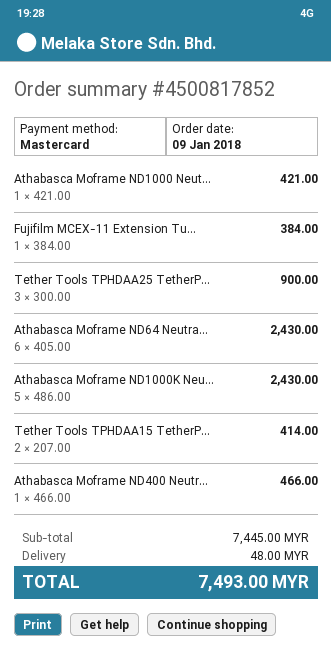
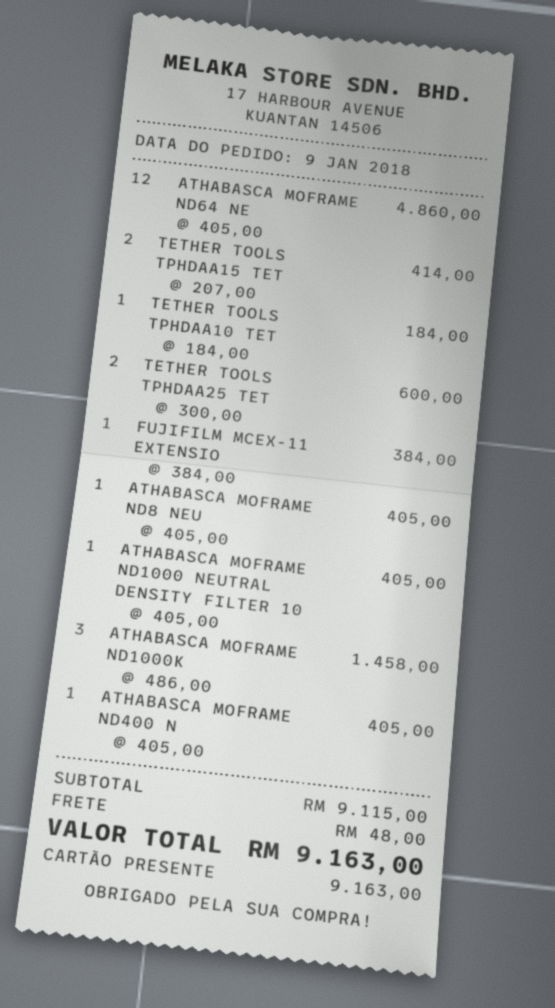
payment method: Mastercard -> gift card
Athabasca Moframe ND1000 Neut...: 1 x 421.00 = 421.00 -> 1 x 405.00 = 405.00
Tether Tools TPHDAA25 TetherP...: 3 x 300.00 = 900.00 -> 2 x 300.00 = 600.00
Athabasca Moframe ND64 Neutra...: 6 x 405.00 = 2430.00 -> 12 x 405.00 = 4860.00
Athabasca Moframe ND1000K Neu...: 5 x 486.00 = 2430.00 -> 3 x 486.00 = 1458.00
Athabasca Moframe ND400 Neutr...: 1 x 466.00 = 466.00 -> 1 x 405.00 = 405.00
TETHER TOOLS TPHDAA10 TET: none -> 1 x 184.00 = 184.00
ATHABASCA MOFRAME ND8 NEU: none -> 1 x 405.00 = 405.00
subtotal: 7445.00 -> 9115.00
total: 7493.00 -> 9163.00

